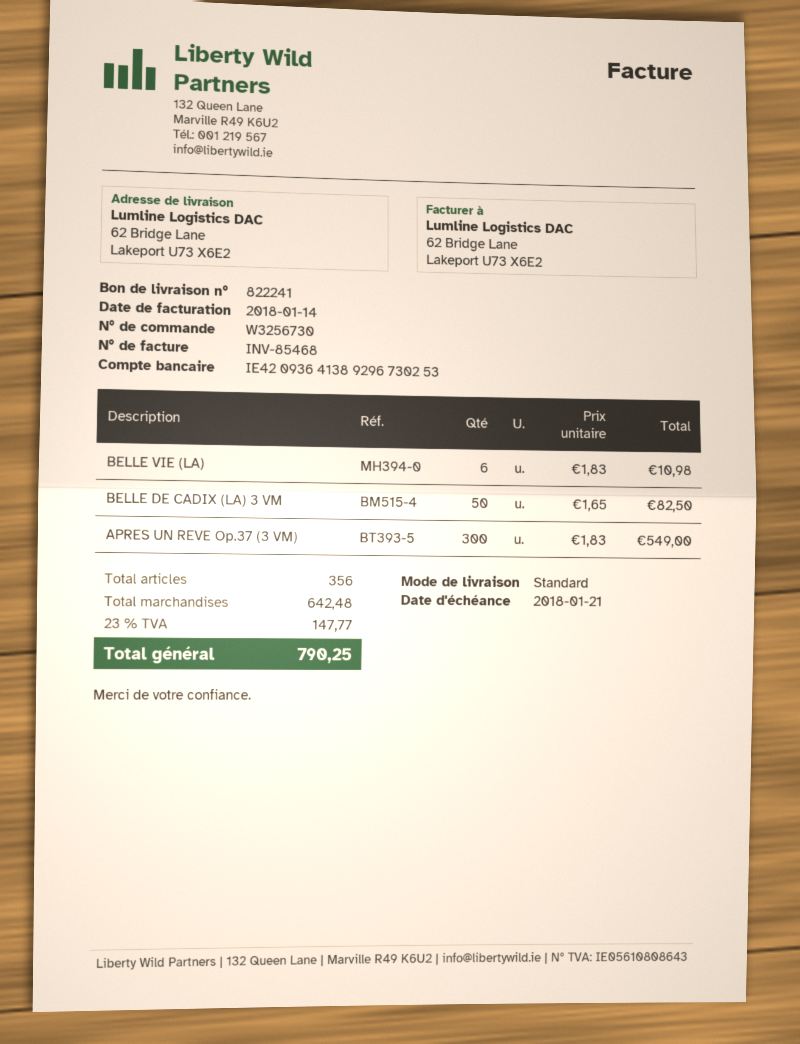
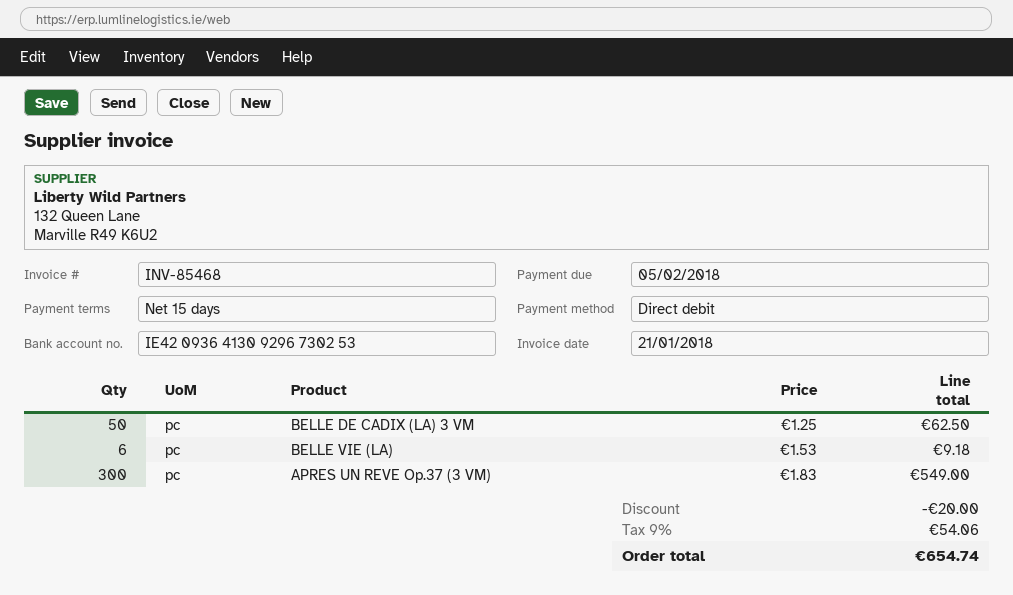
invoice date: 2018-01-14 -> 2018-01-21
due date: 2018-01-21 -> 2018-02-05
bank account: IE42093641389296730253 -> IE42093641309296730253
BELLE VIE (LA): 6 x 1.83 = 10.98 -> 6 x 1.53 = 9.18
BELLE DE CADIX (LA) 3 VM: 50 x 1.65 = 82.50 -> 50 x 1.25 = 62.50
discount: none -> 20.00
tax: 23% = 147.77 -> 9% = 54.06
total: 790.25 -> 654.74

